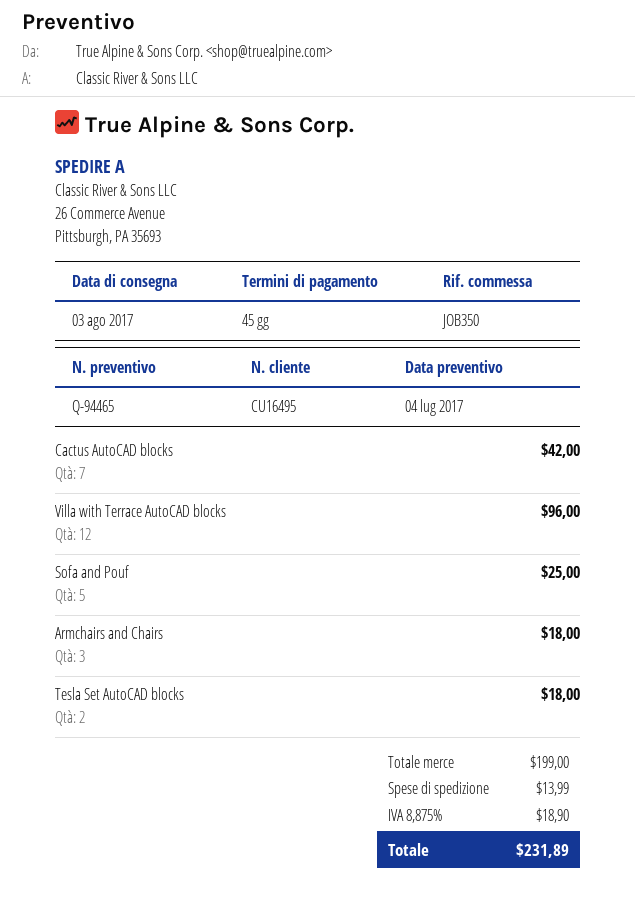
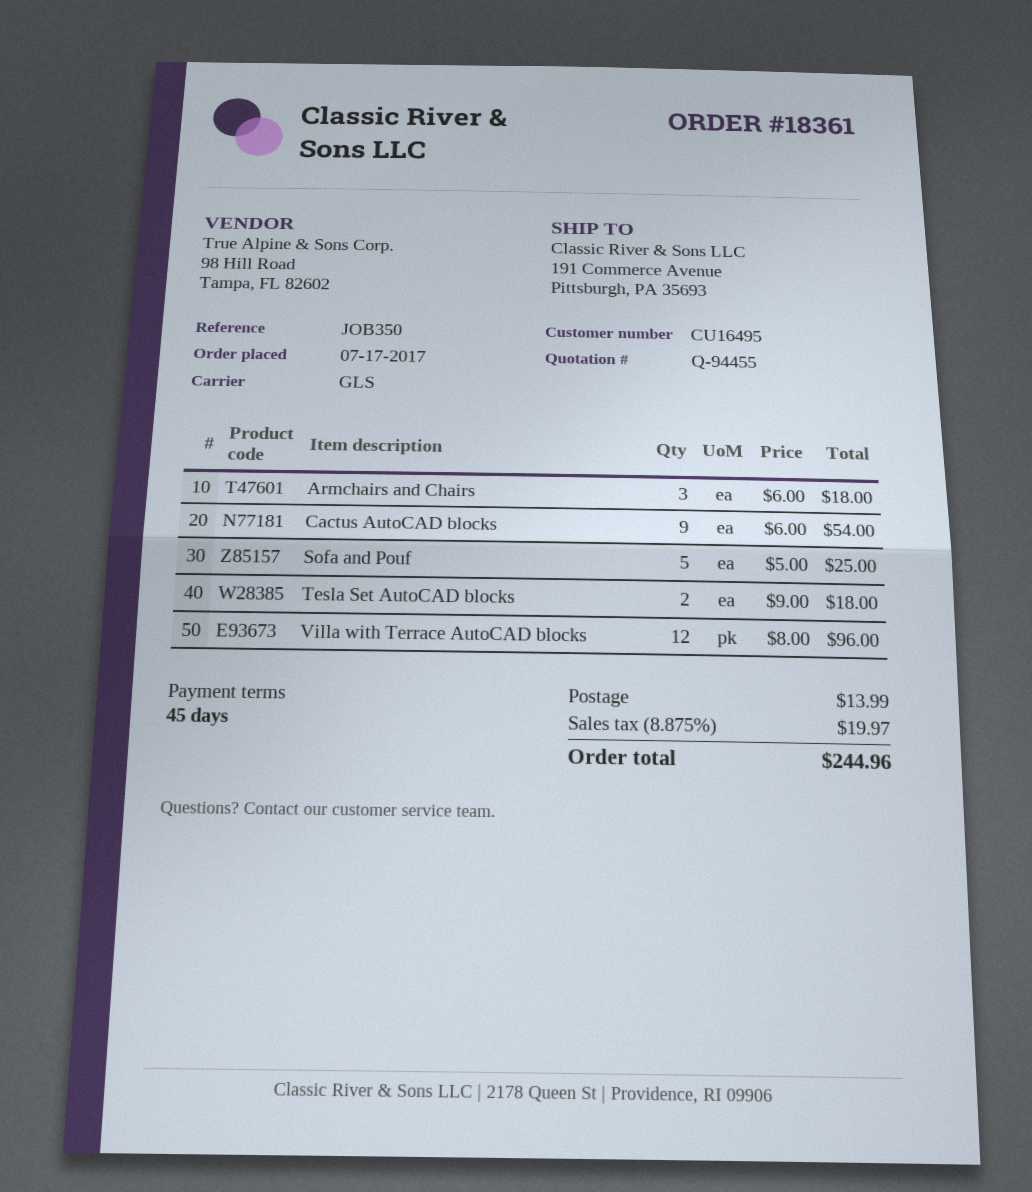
quote number: Q-94465 -> Q-94455
ship to: 26 Commerce Avenue, Pittsburgh, PA 35693 -> 191 Commerce Avenue, Pittsburgh, PA 35693
Cactus AutoCAD blocks: 7 for 42.00 -> 9 for 54.00
tax: 8.875% = 18.90 -> 8.875% = 19.97
total: 231.89 -> 244.96

